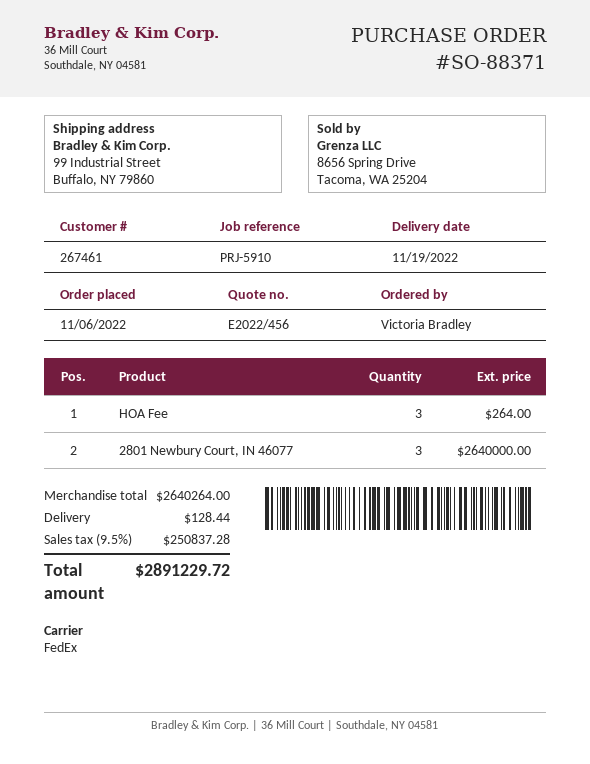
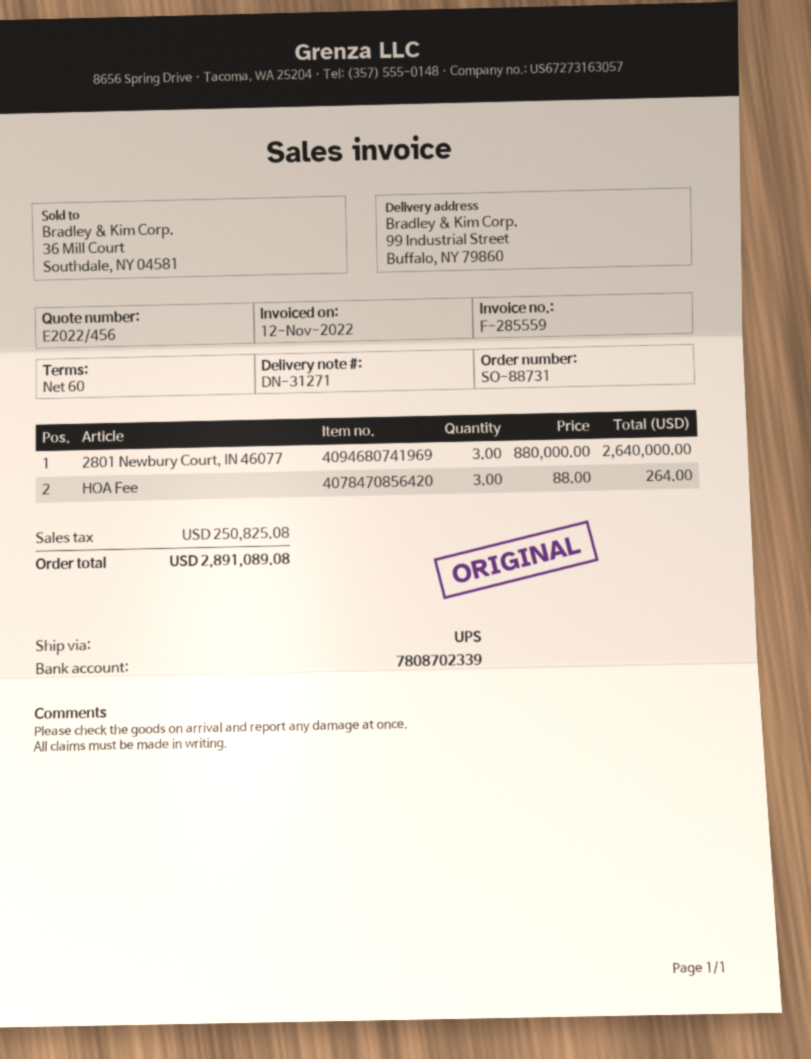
order number: SO-88371 -> SO-88731
shipping method: FedEx -> UPS
shipping: 128.44 -> none
tax: 250837.28 -> 250825.08
total: 2891229.72 -> 2891089.08

